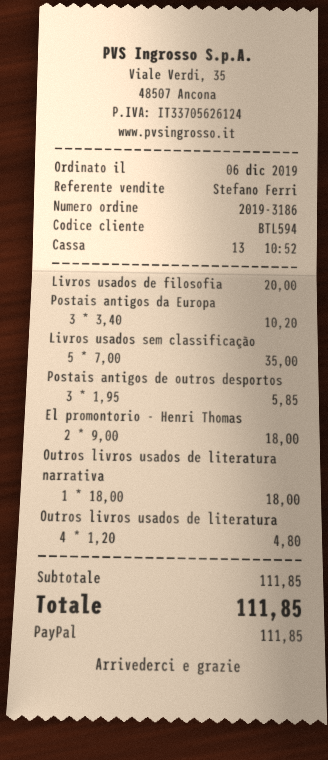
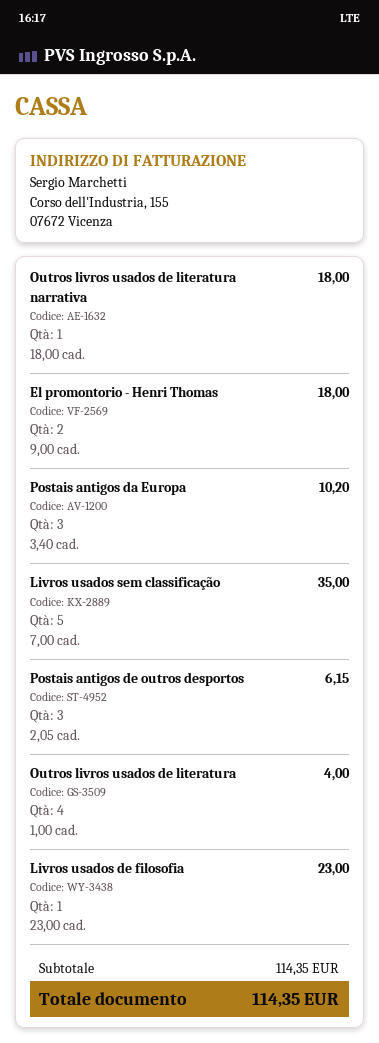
Livros usados de filosofia: 1 x 20.00 = 20.00 -> 1 x 23.00 = 23.00
Postais antigos de outros desportos: 3 x 1.95 = 5.85 -> 3 x 2.05 = 6.15
Outros livros usados de literatura: 4 x 1.20 = 4.80 -> 4 x 1.00 = 4.00
subtotal: 111.85 -> 114.35
total: 111.85 -> 114.35

